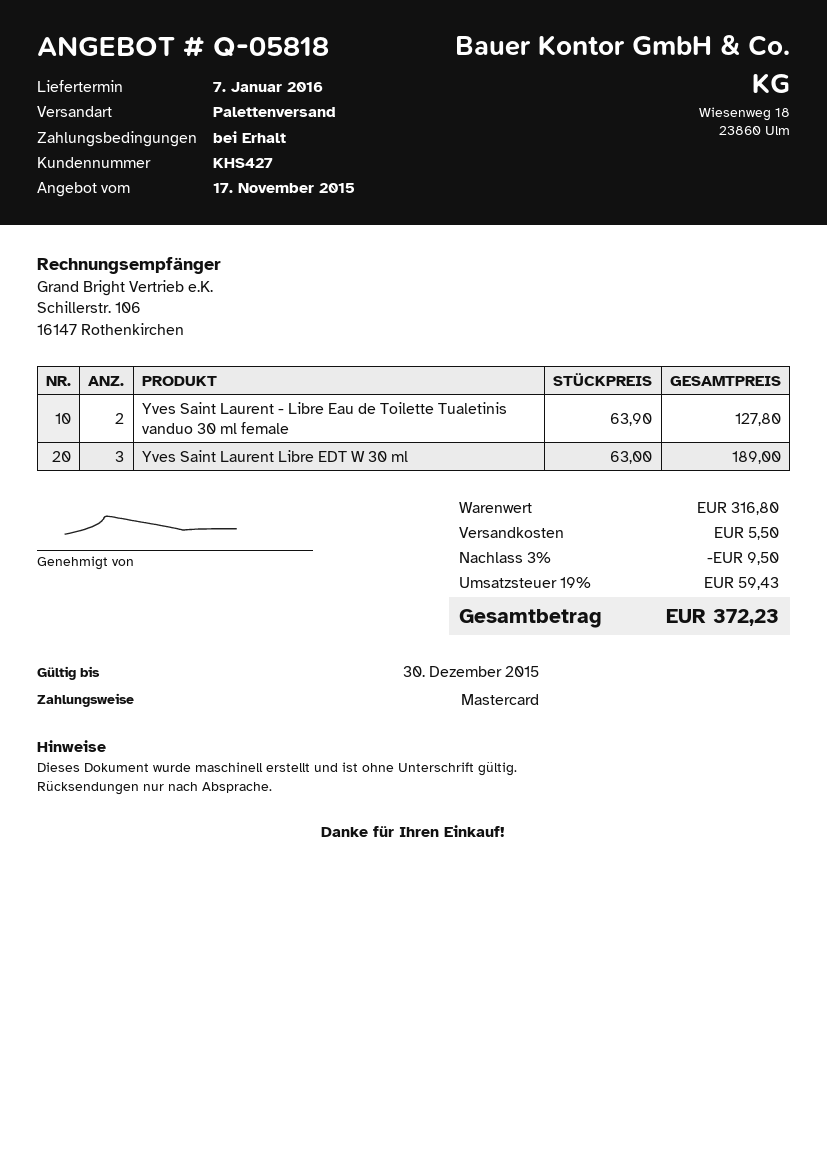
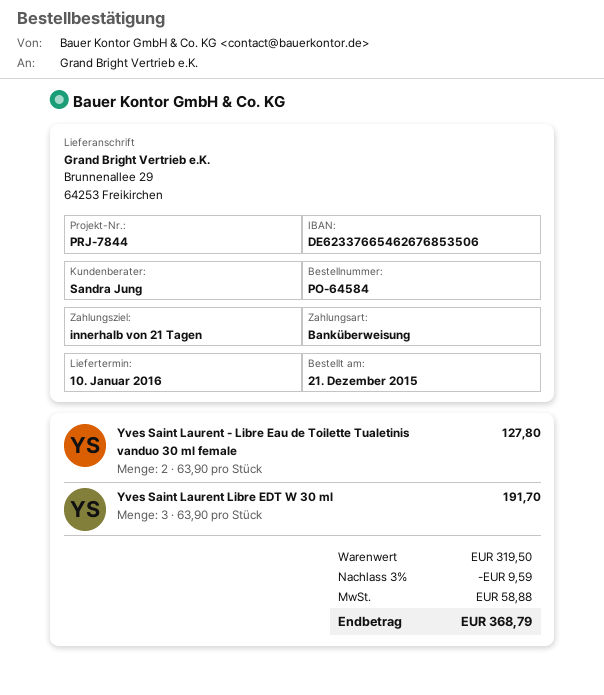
delivery date: 2016-01-07 -> 2016-01-10
payment terms: on receipt -> 21 days
payment method: Mastercard -> bank transfer
Yves Saint Laurent Libre EDT W 30 ml: 3 x 63.00 = 189.00 -> 3 x 63.90 = 191.70
subtotal: 316.80 -> 319.50
discount: 3% = 9.50 -> 3% = 9.59
shipping: 5.50 -> none
tax: 59.43 -> 58.88
total: 372.23 -> 368.79

